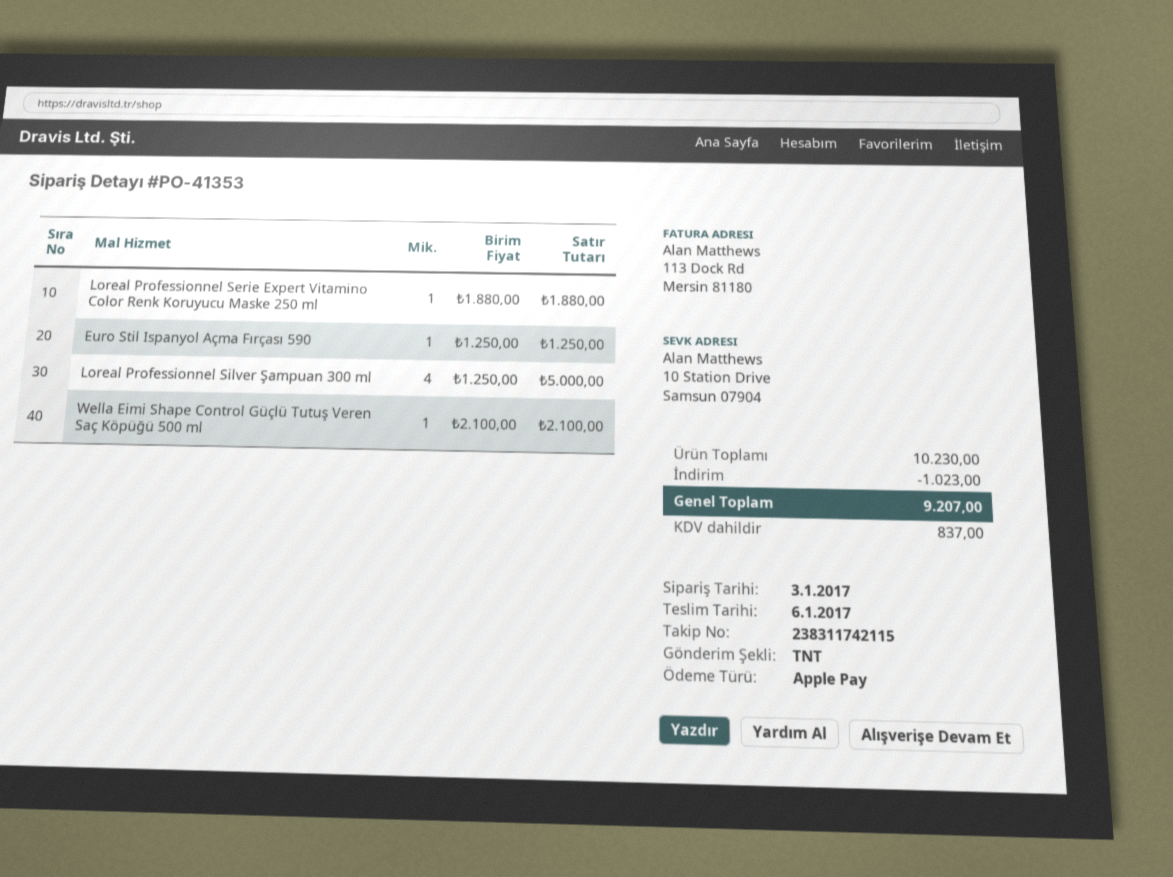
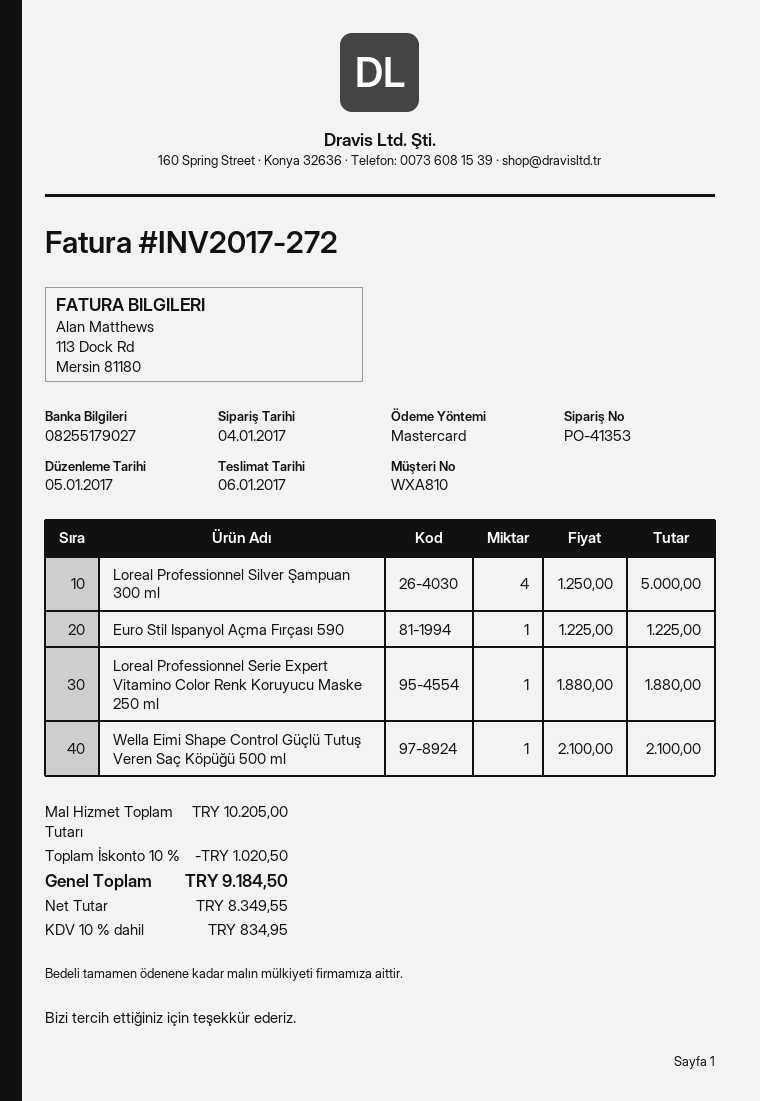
order date: 2017-01-03 -> 2017-01-04
payment method: Apple Pay -> Mastercard
Euro Stil Ispanyol Açma Fırçası 590: 1 x 1250.00 = 1250.00 -> 1 x 1225.00 = 1225.00
subtotal: 10230.00 -> 10205.00
discount: 1023.00 -> 1020.50
tax: 837.00 -> 834.95
total: 9207.00 -> 9184.50

